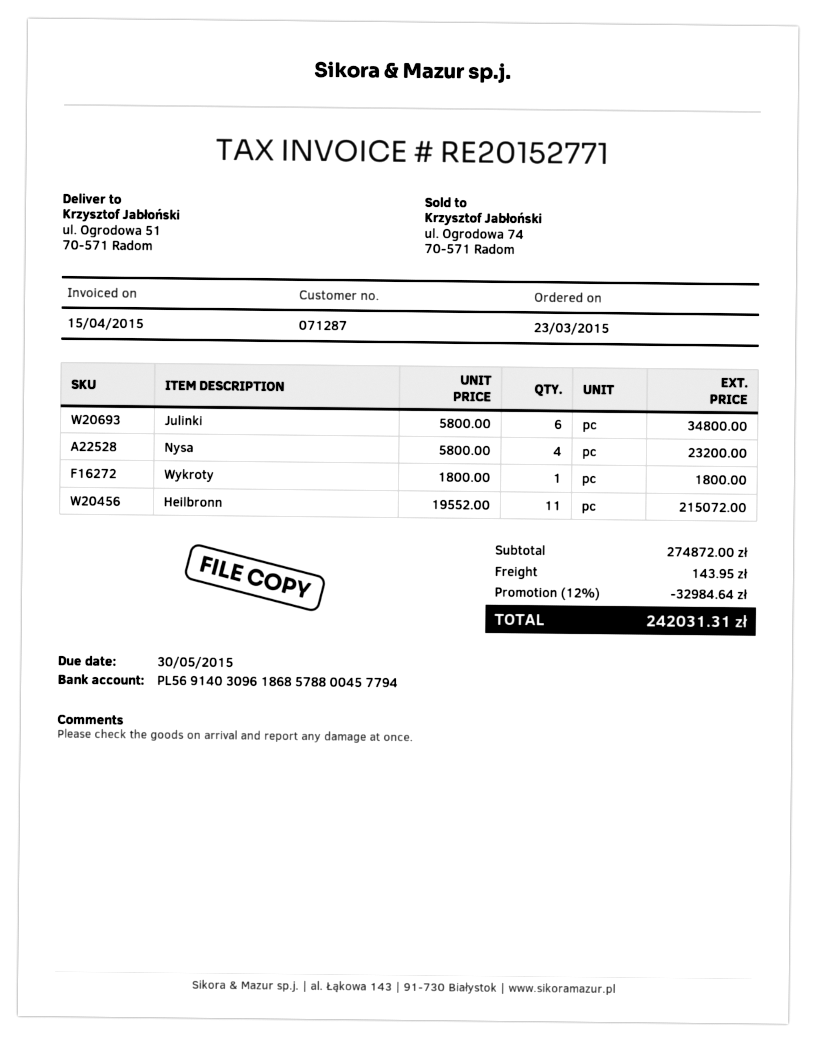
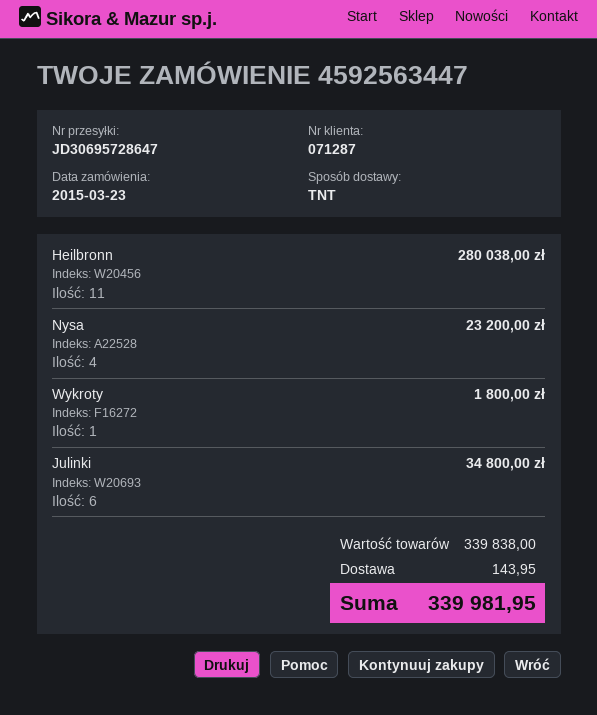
Heilbronn: 11 for 215072.00 -> 11 for 280038.00
subtotal: 274872.00 -> 339838.00
discount: 12% = 32984.64 -> none
total: 242031.31 -> 339981.95

